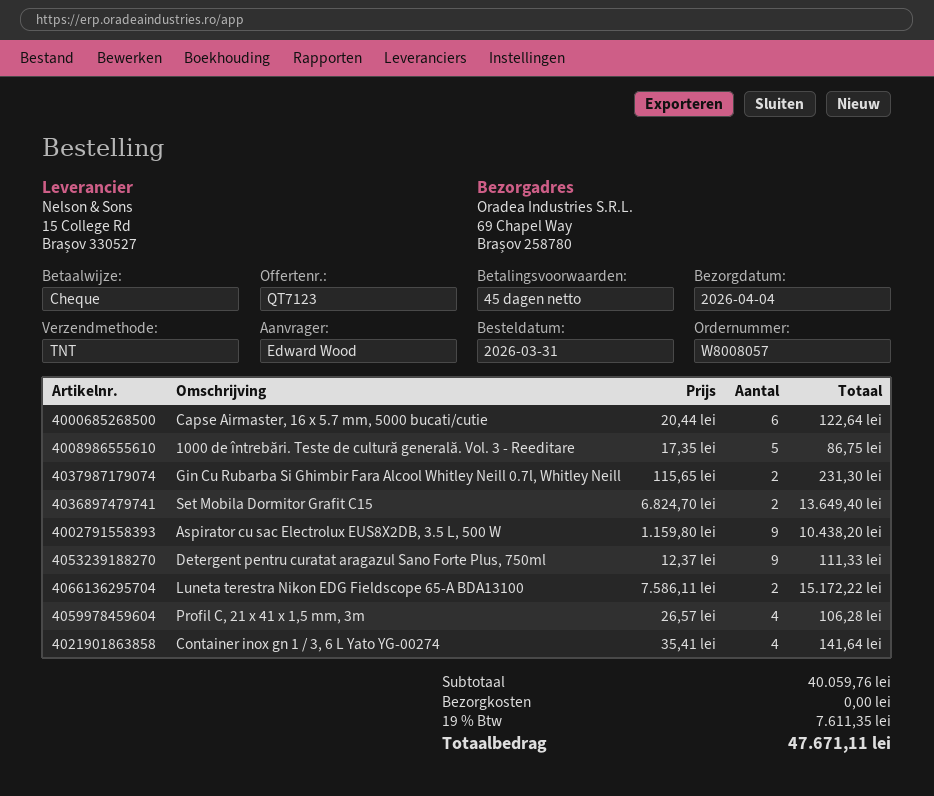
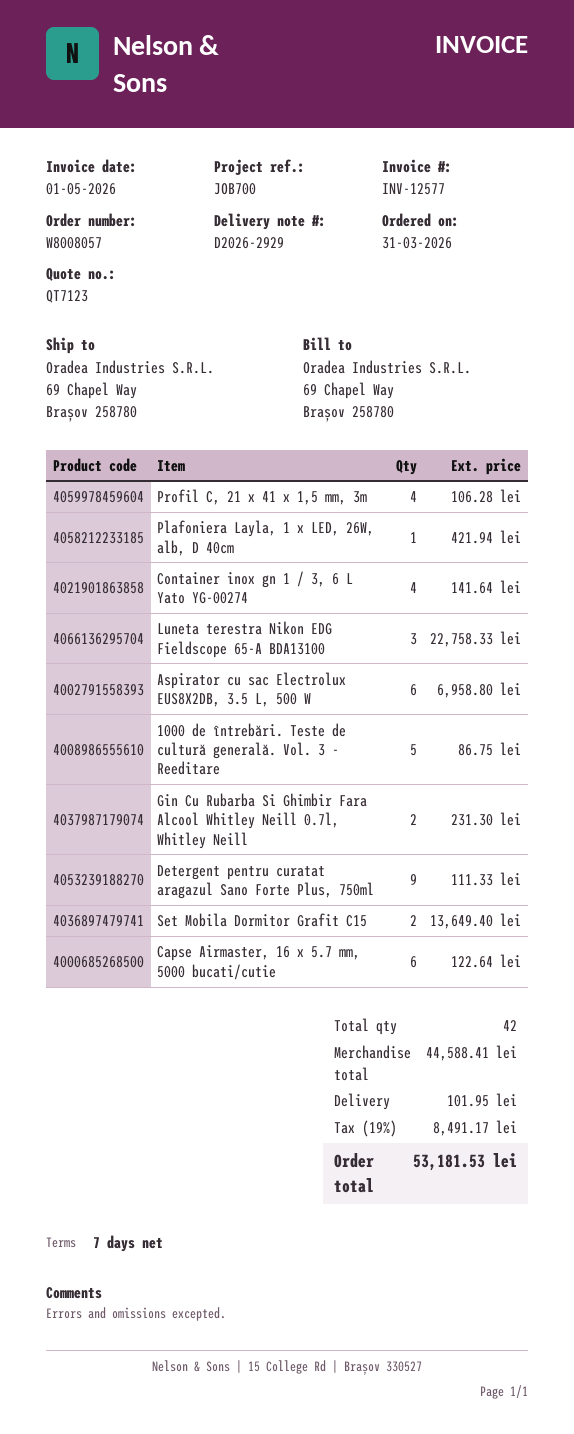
payment terms: 45 days -> 7 days
Aspirator cu sac Electrolux EUS8X2DB, 3.5 L, 500 W: 9 for 10438.20 -> 6 for 6958.80
Luneta terestra Nikon EDG Fieldscope 65-A BDA13100: 2 for 15172.22 -> 3 for 22758.33
Plafoniera Layla, 1 x LED, 26W, alb, D 40cm: none -> 1 for 421.94
subtotal: 40059.76 -> 44588.41
shipping: 0.00 -> 101.95
tax: 19% = 7611.35 -> 19% = 8491.17
total: 47671.11 -> 53181.53

